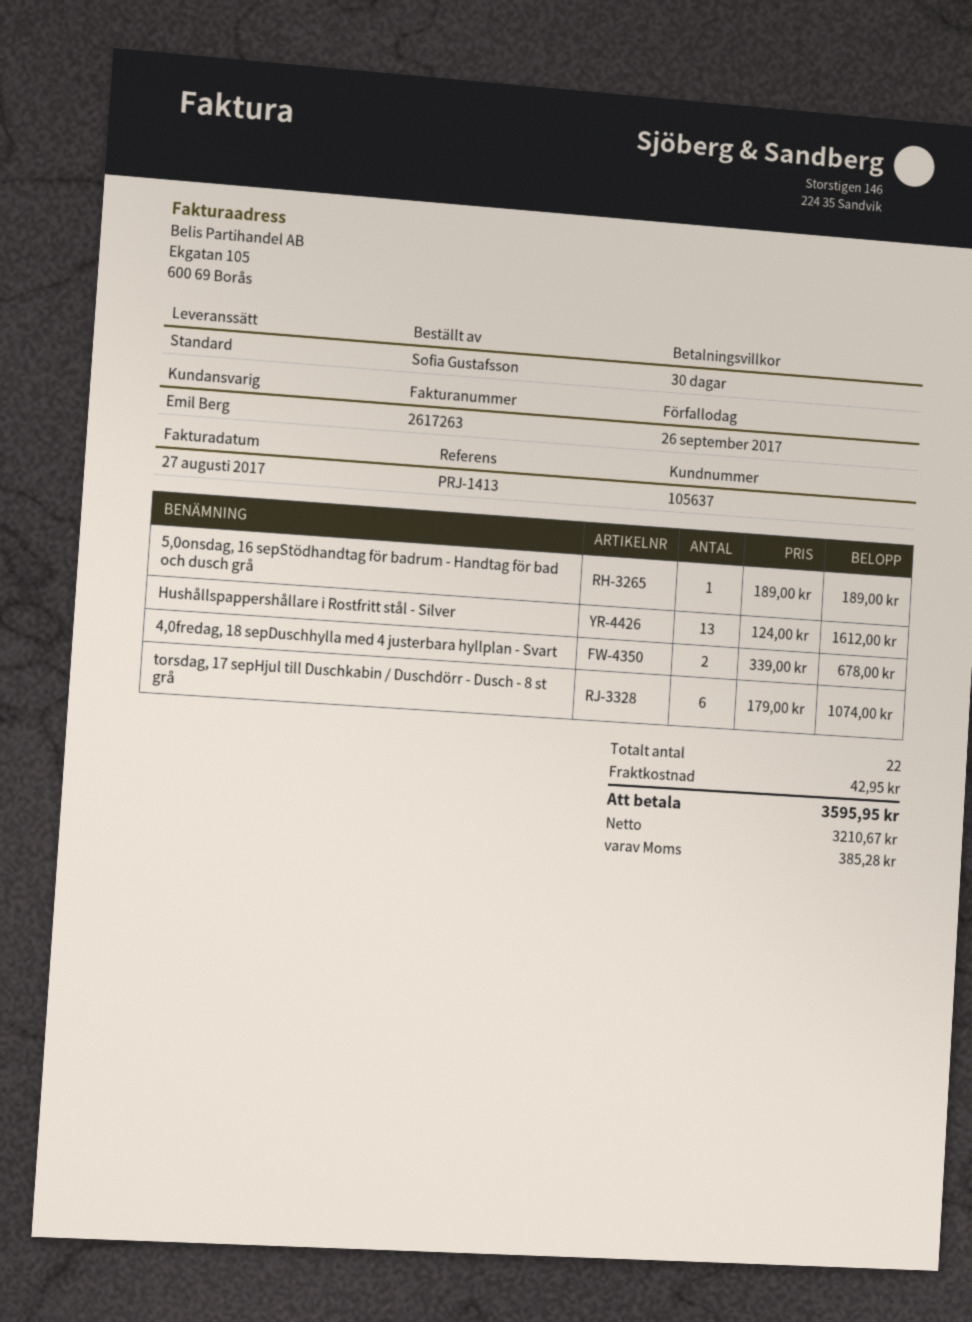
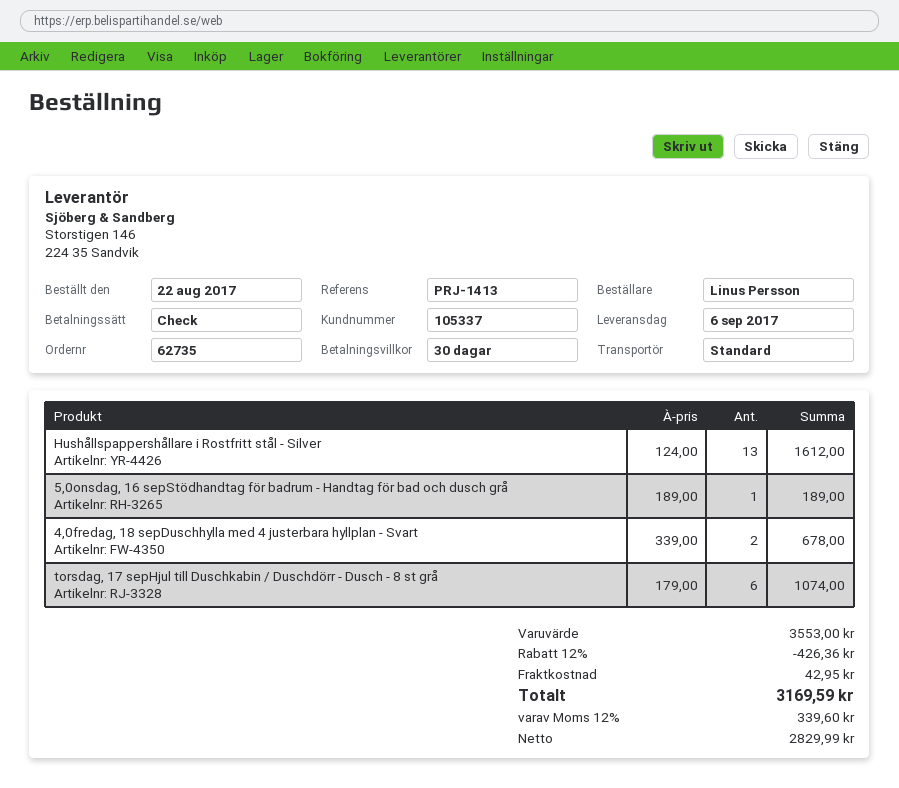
customer number: 105637 -> 105337
ordered by: Sofia Gustafsson -> Linus Persson
discount: none -> 12% = 426.36
net: 3210.67 -> 2829.99
tax: 385.28 -> 339.60
total: 3595.95 -> 3169.59

